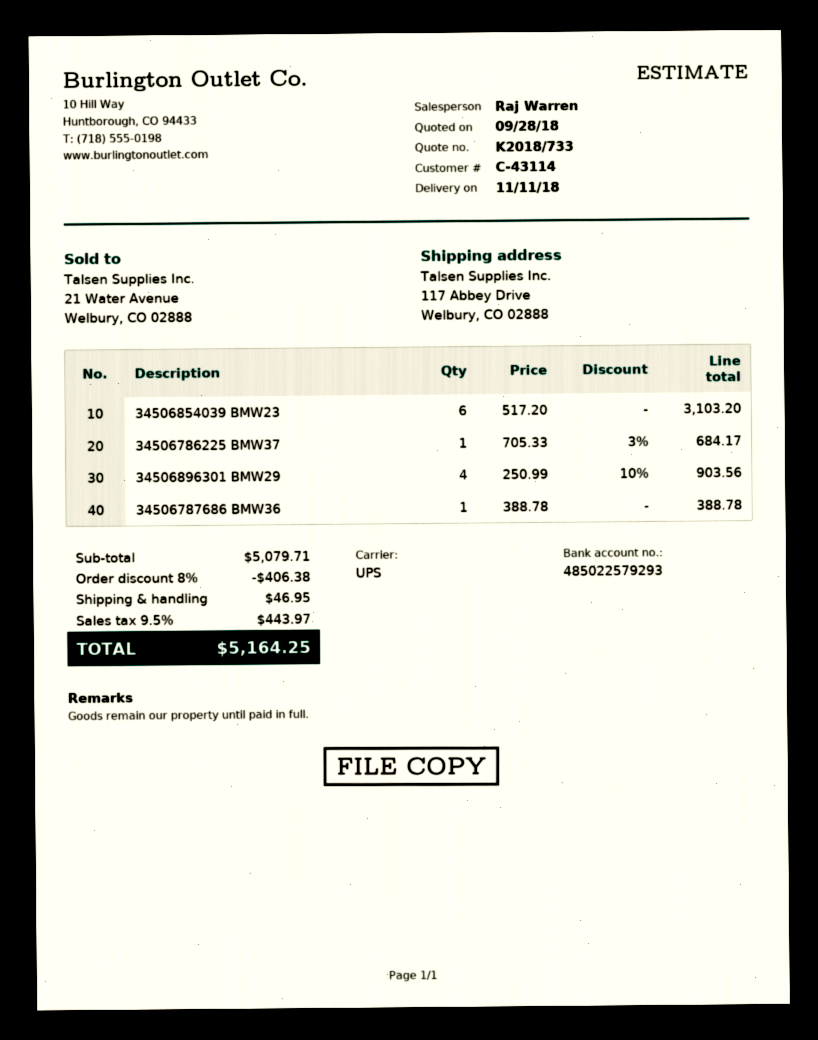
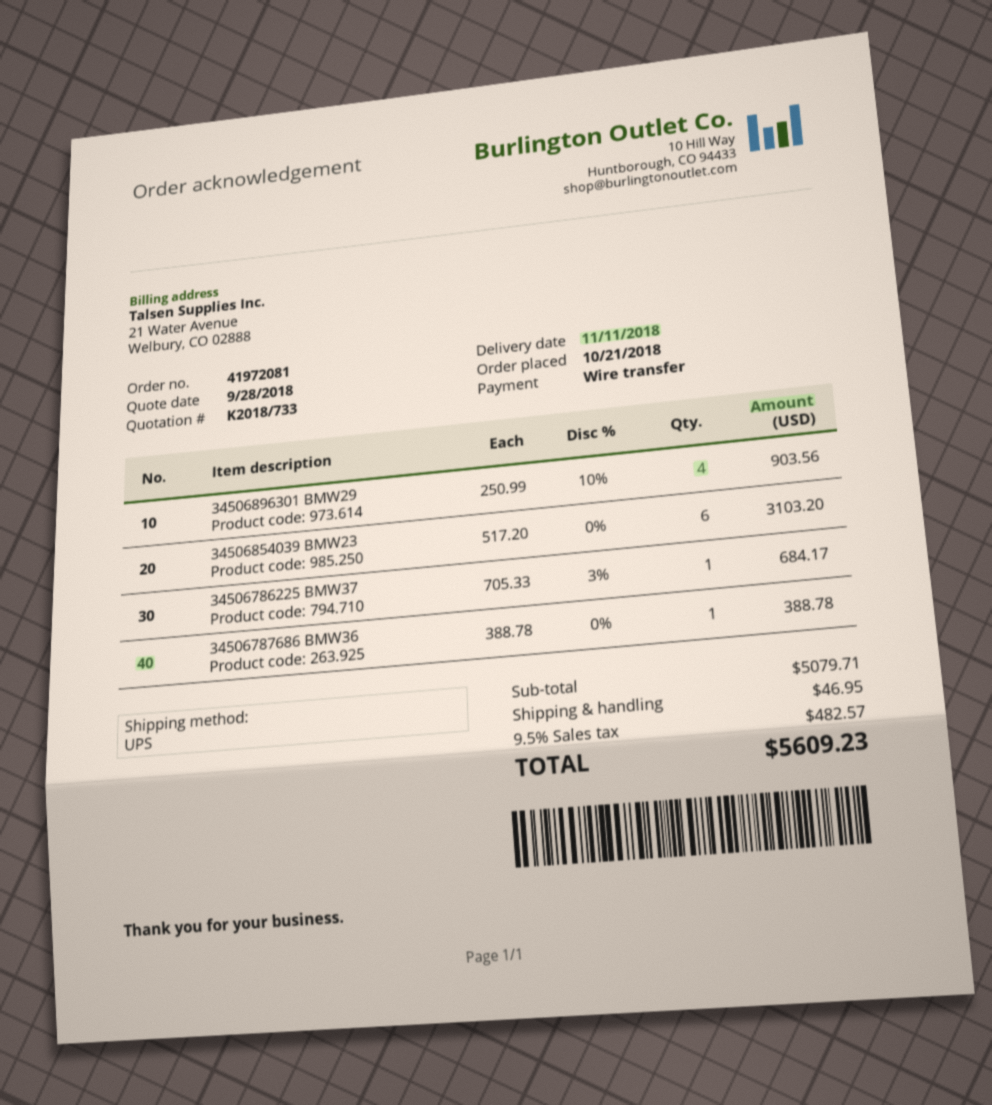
discount: 8% = 406.38 -> none
tax: 9.5% = 443.97 -> 9.5% = 482.57
total: 5164.25 -> 5609.23

